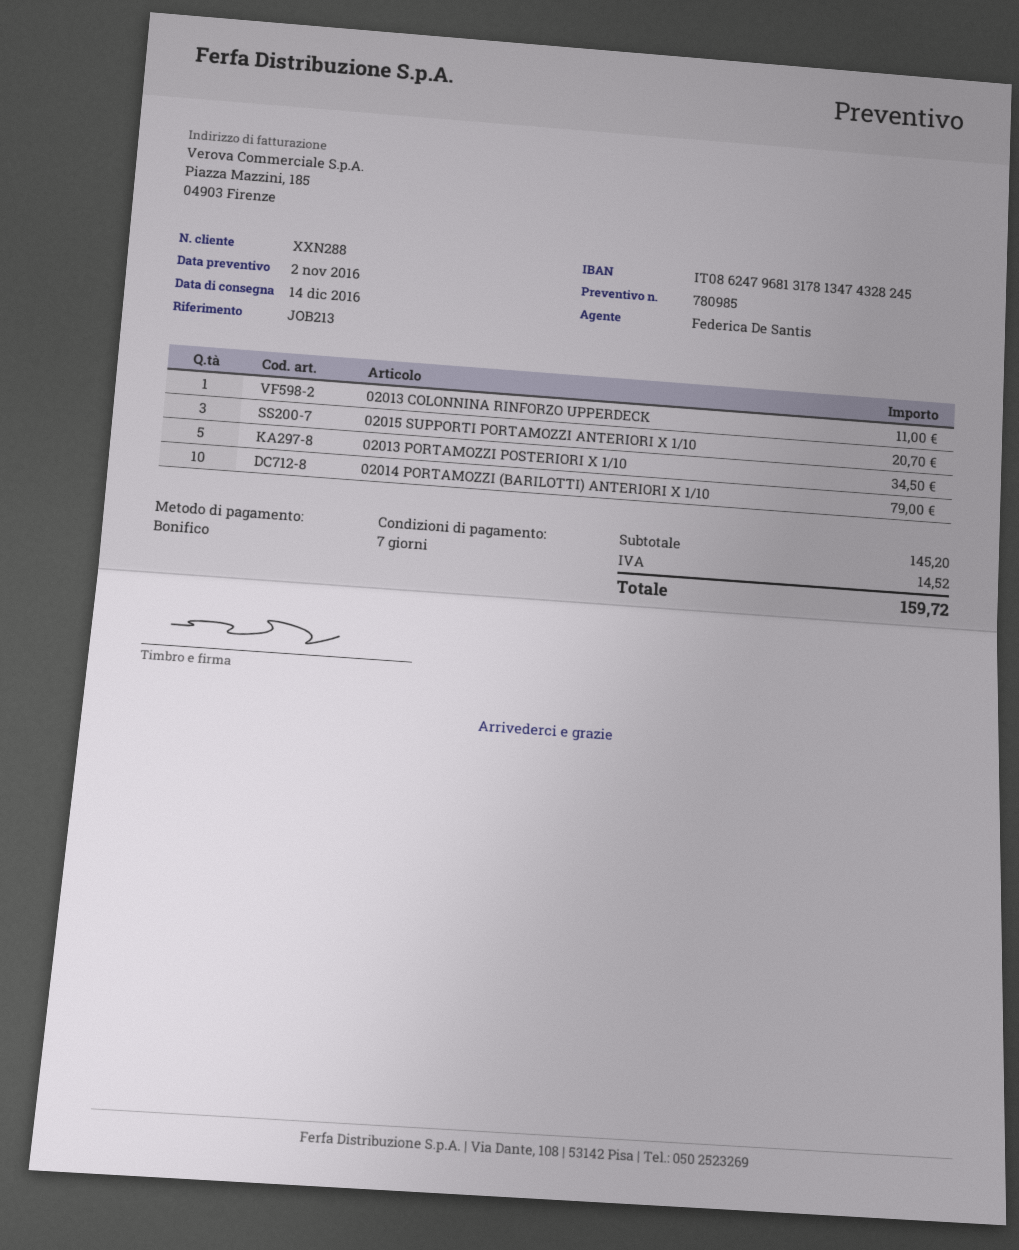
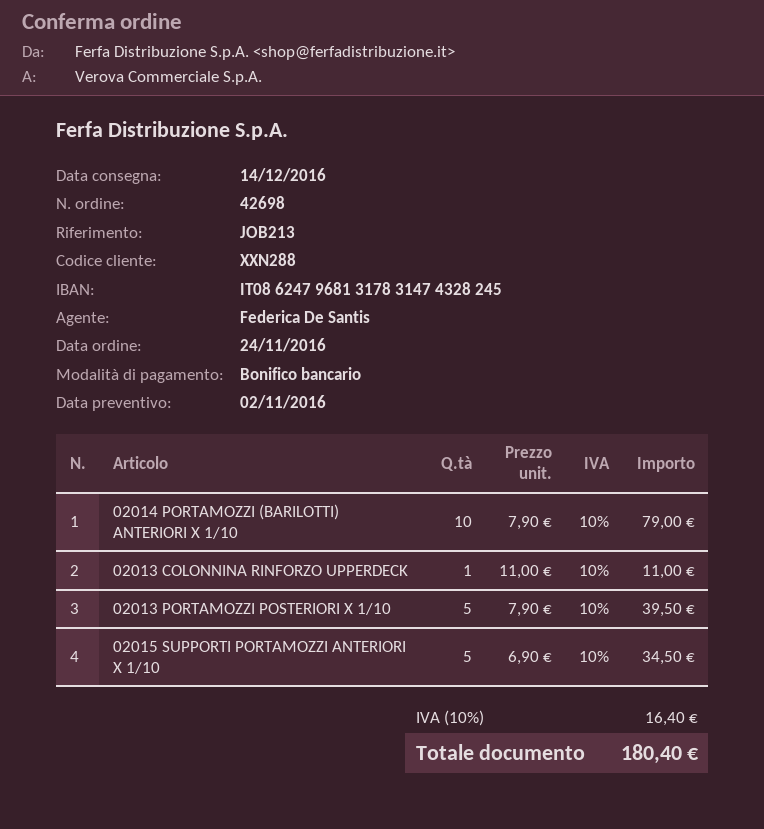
bank account: IT0862479681317813474328245 -> IT0862479681317831474328245
02015 SUPPORTI PORTAMOZZI ANTERIORI X 1/10: 3 for 20.70 -> 5 for 34.50
02013 PORTAMOZZI POSTERIORI X 1/10: 5 for 34.50 -> 5 for 39.50
tax: 14.52 -> 16.40
total: 159.72 -> 180.40

